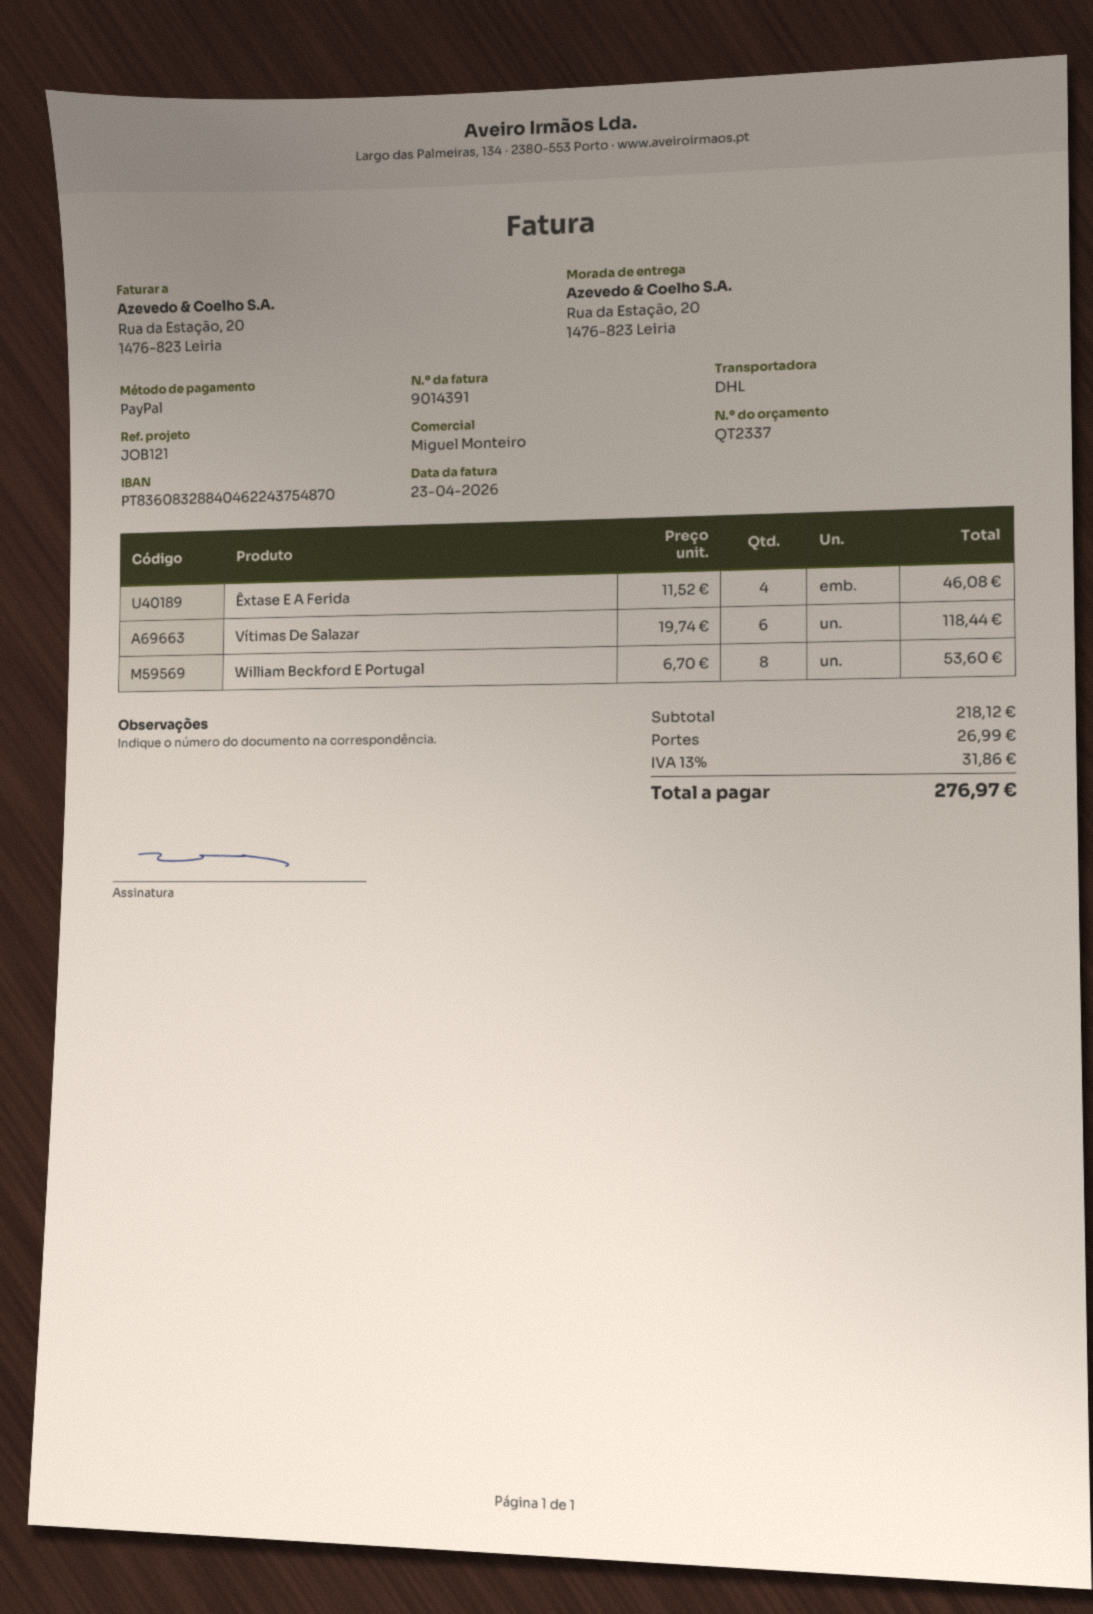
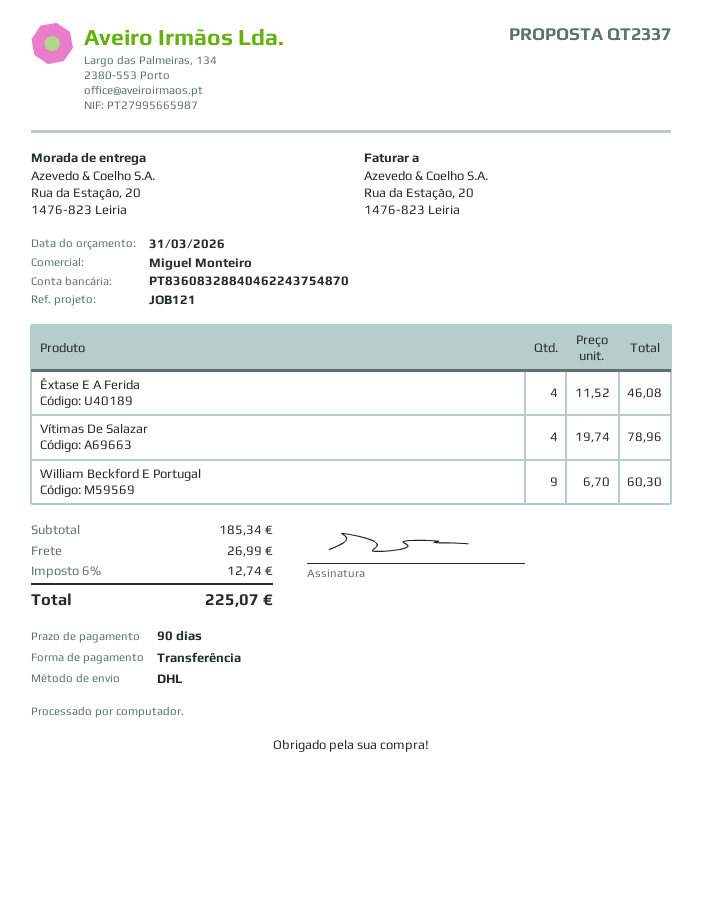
payment method: PayPal -> bank transfer
Vítimas De Salazar: 6 x 19.74 = 118.44 -> 4 x 19.74 = 78.96
William Beckford E Portugal: 8 x 6.70 = 53.60 -> 9 x 6.70 = 60.30
subtotal: 218.12 -> 185.34
tax: 13% = 31.86 -> 6% = 12.74
total: 276.97 -> 225.07

